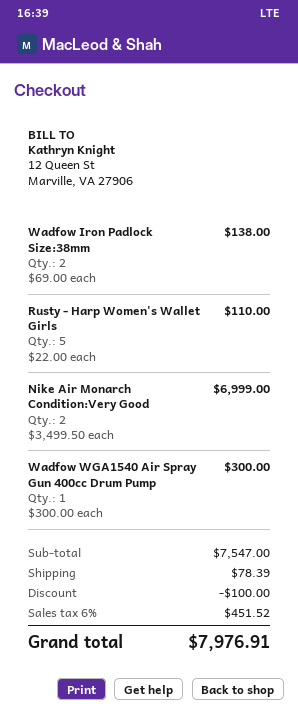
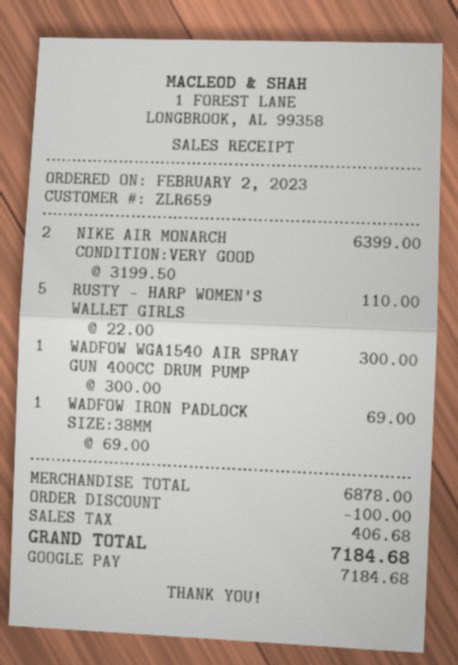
Wadfow Iron Padlock Size:38mm: 2 x 69.00 = 138.00 -> 1 x 69.00 = 69.00
Nike Air Monarch Condition:Very Good: 2 x 3499.50 = 6999.00 -> 2 x 3199.50 = 6399.00
subtotal: 7547.00 -> 6878.00
shipping: 78.39 -> none
tax: 451.52 -> 406.68
total: 7976.91 -> 7184.68

